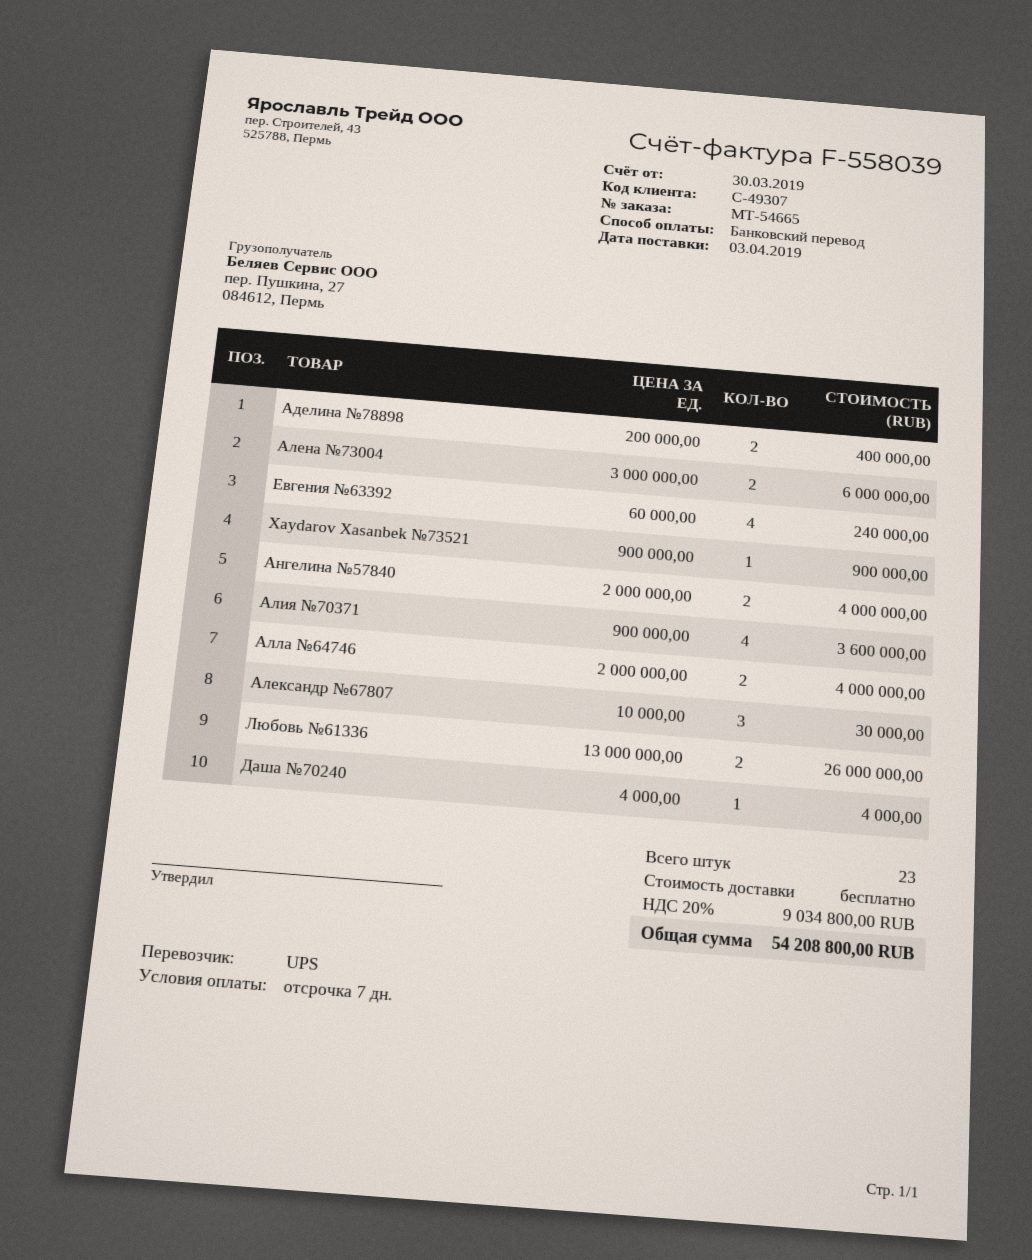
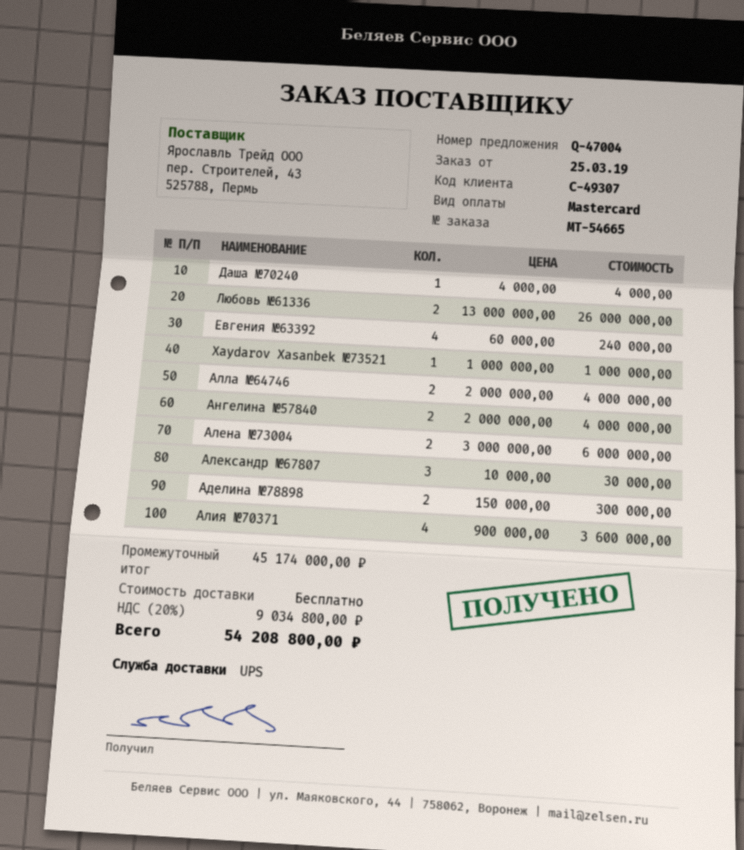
payment method: bank transfer -> Mastercard
Аделина №78898: 2 x 200000.00 = 400000.00 -> 2 x 150000.00 = 300000.00
Xaydarov Xasanbek №73521: 1 x 900000.00 = 900000.00 -> 1 x 1000000.00 = 1000000.00

